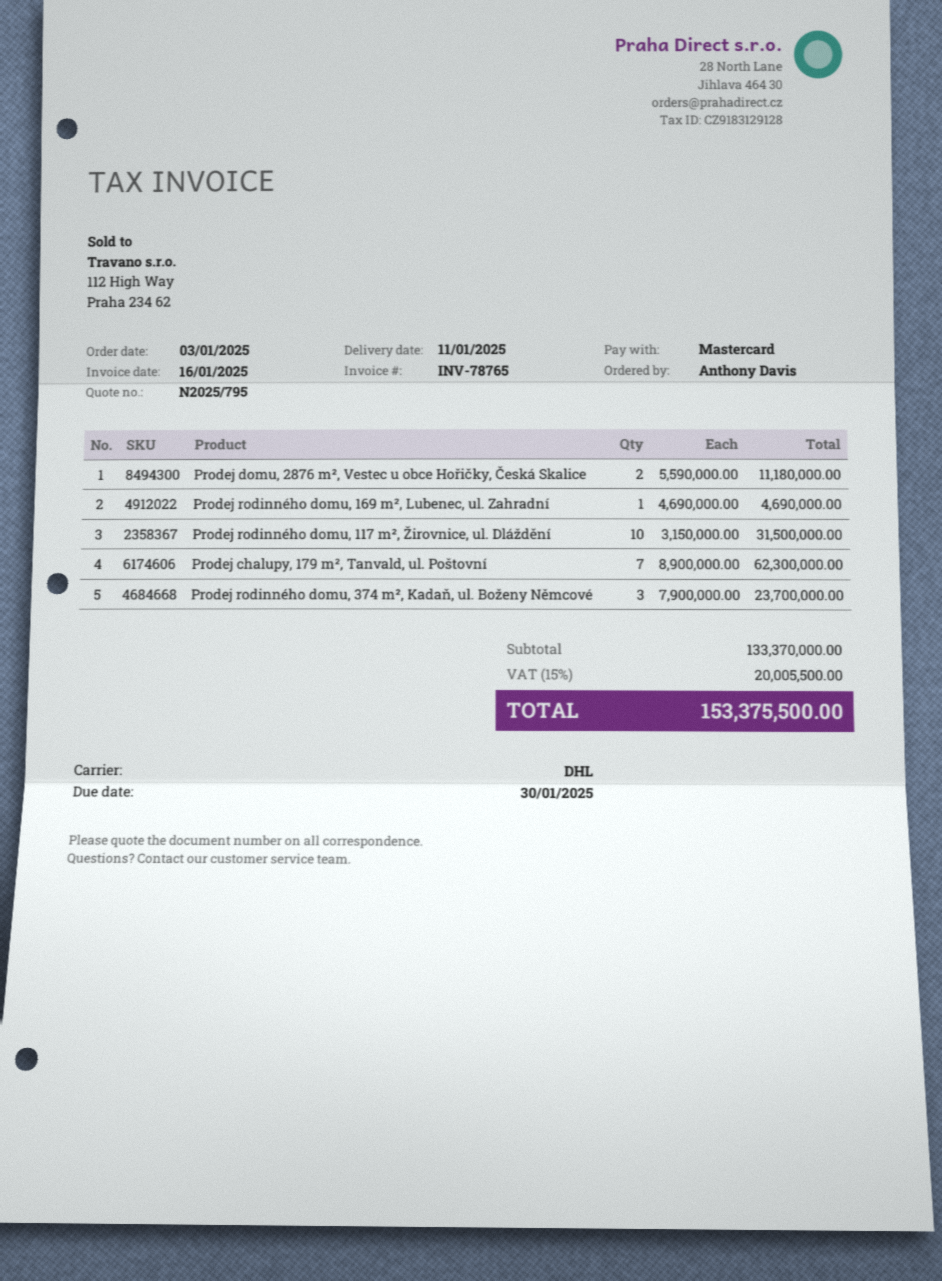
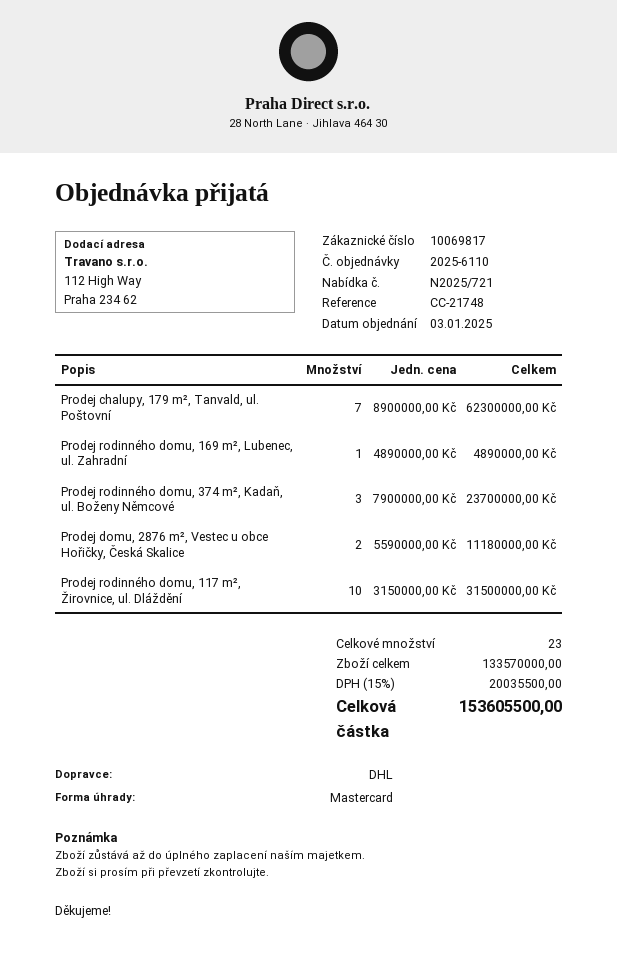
quote number: N2025/795 -> N2025/721
Prodej rodinného domu, 169 m², Lubenec, ul. Zahradní: 1 x 4690000.00 = 4690000.00 -> 1 x 4890000.00 = 4890000.00
subtotal: 133370000.00 -> 133570000.00
tax: 15% = 20005500.00 -> 15% = 20035500.00
total: 153375500.00 -> 153605500.00

